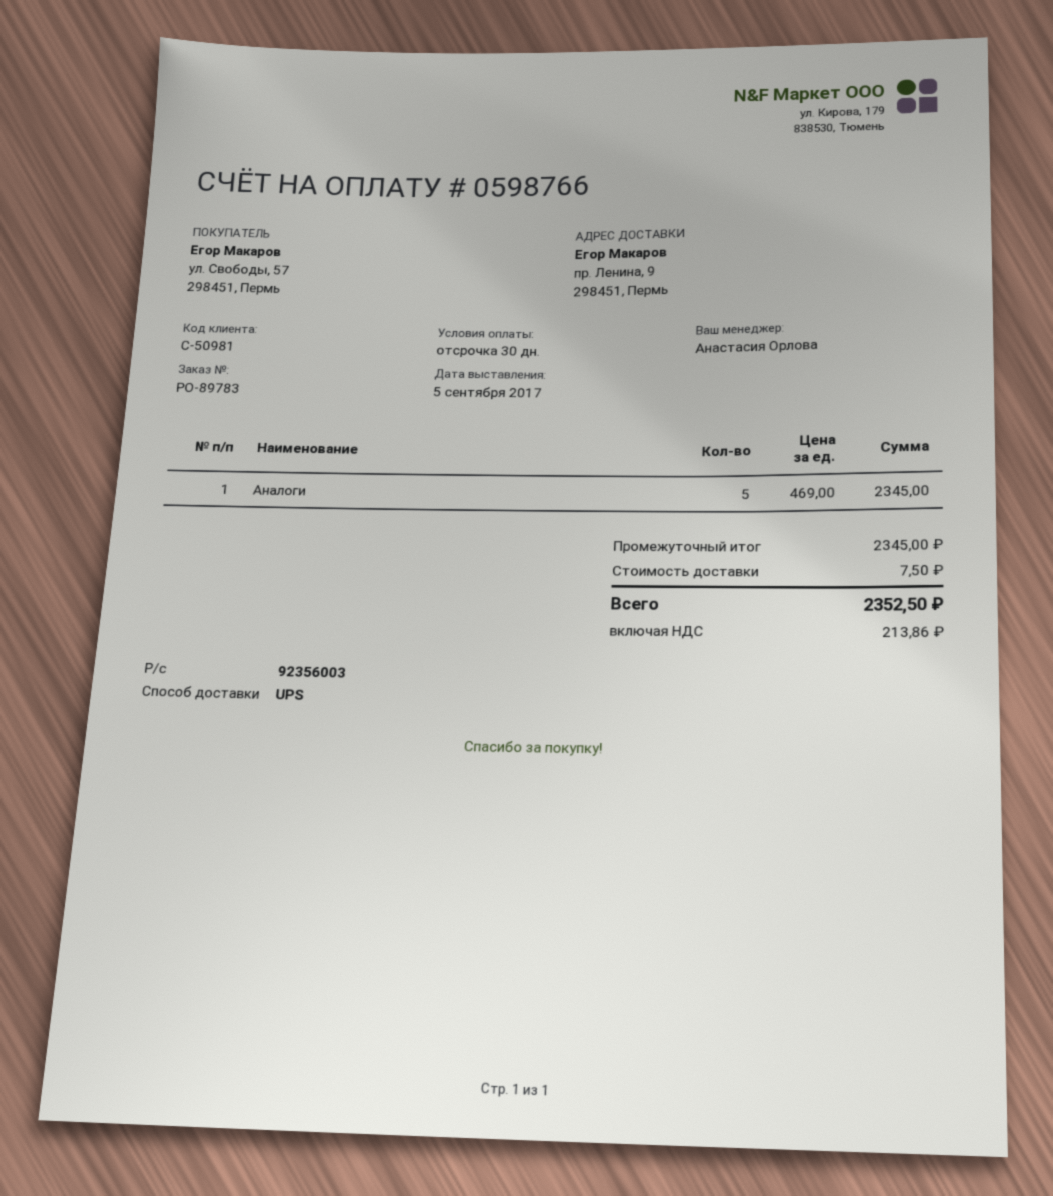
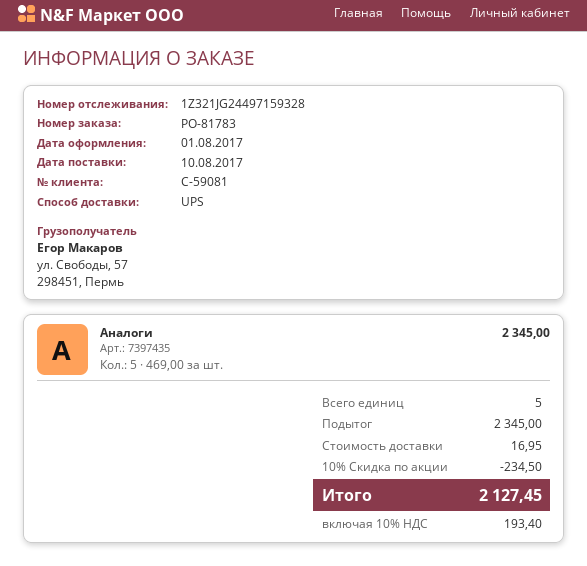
order number: PO-89783 -> PO-81783
customer number: C-50981 -> C-59081
ship to: пр. Ленина, 9, 298451, Пермь -> ул. Свободы, 57, 298451, Пермь
discount: none -> 10% = 234.50
shipping: 7.50 -> 16.95
tax: 213.86 -> 193.40
total: 2352.50 -> 2127.45

